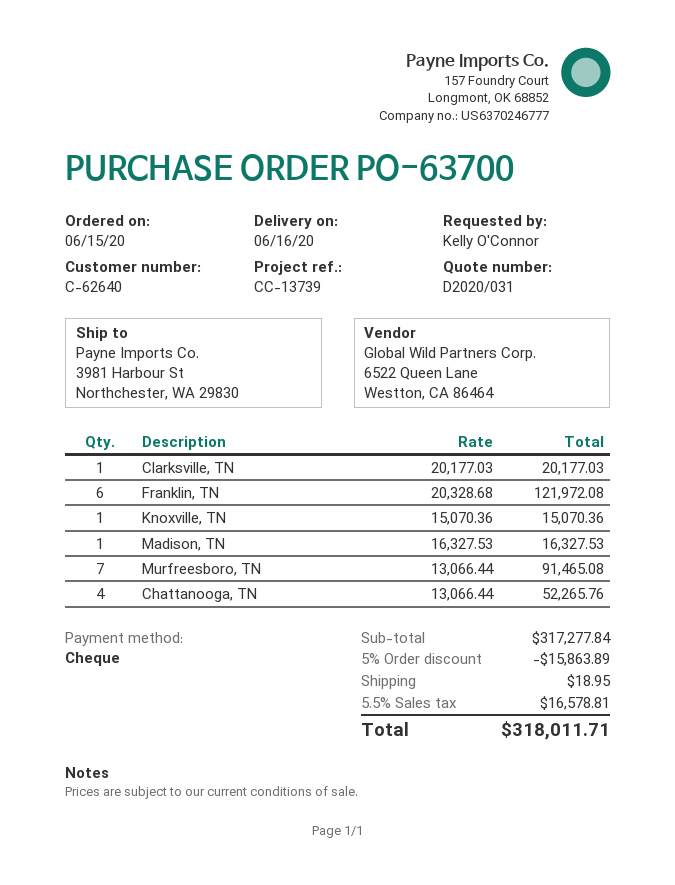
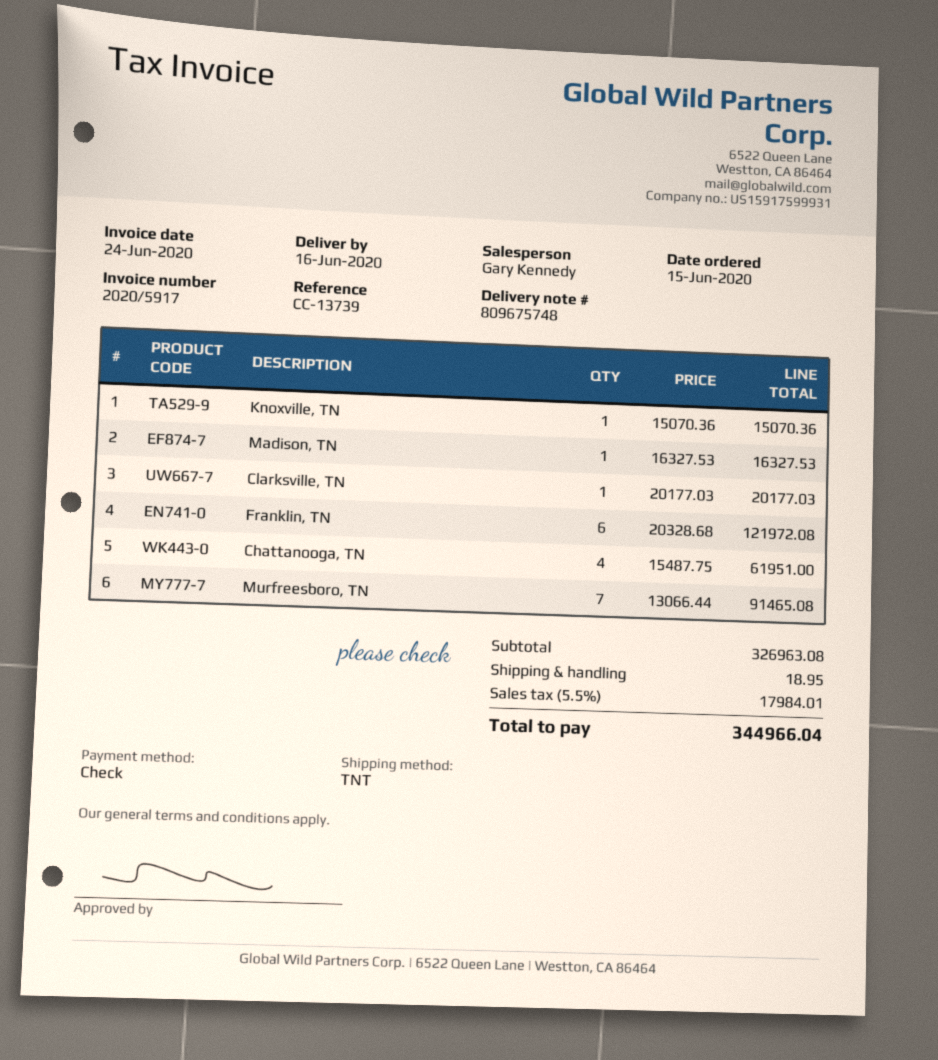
Chattanooga, TN: 4 x 13066.44 = 52265.76 -> 4 x 15487.75 = 61951.00
subtotal: 317277.84 -> 326963.08
discount: 5% = 15863.89 -> none
tax: 5.5% = 16578.81 -> 5.5% = 17984.01
total: 318011.71 -> 344966.04

